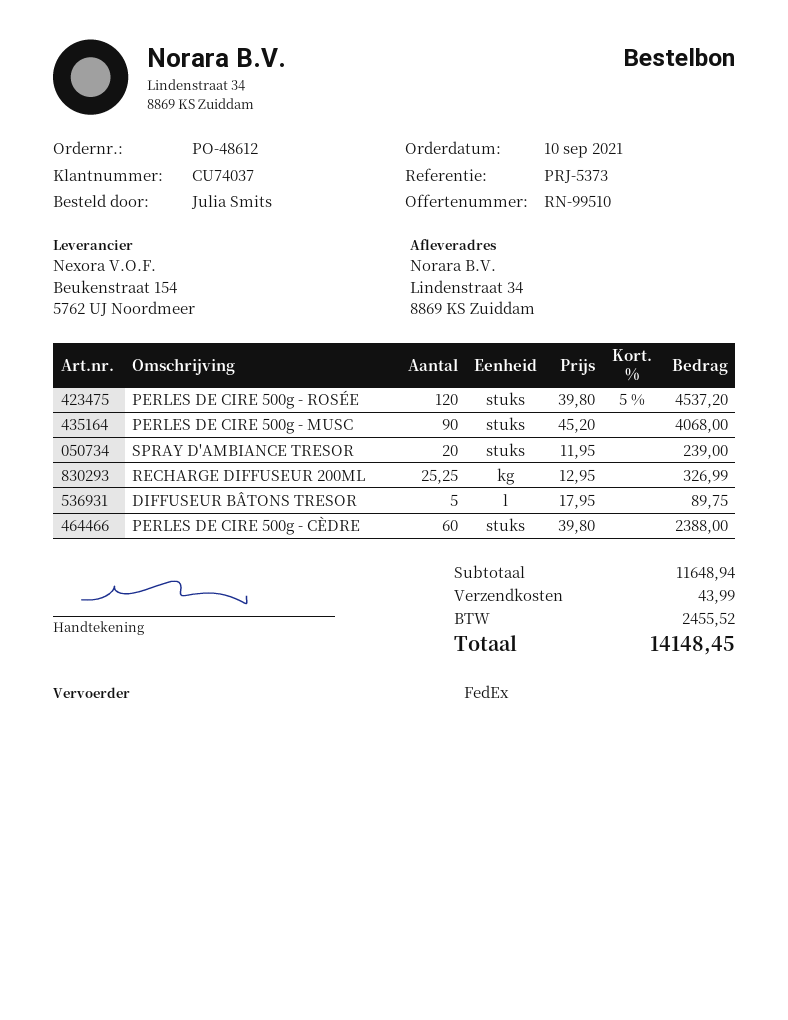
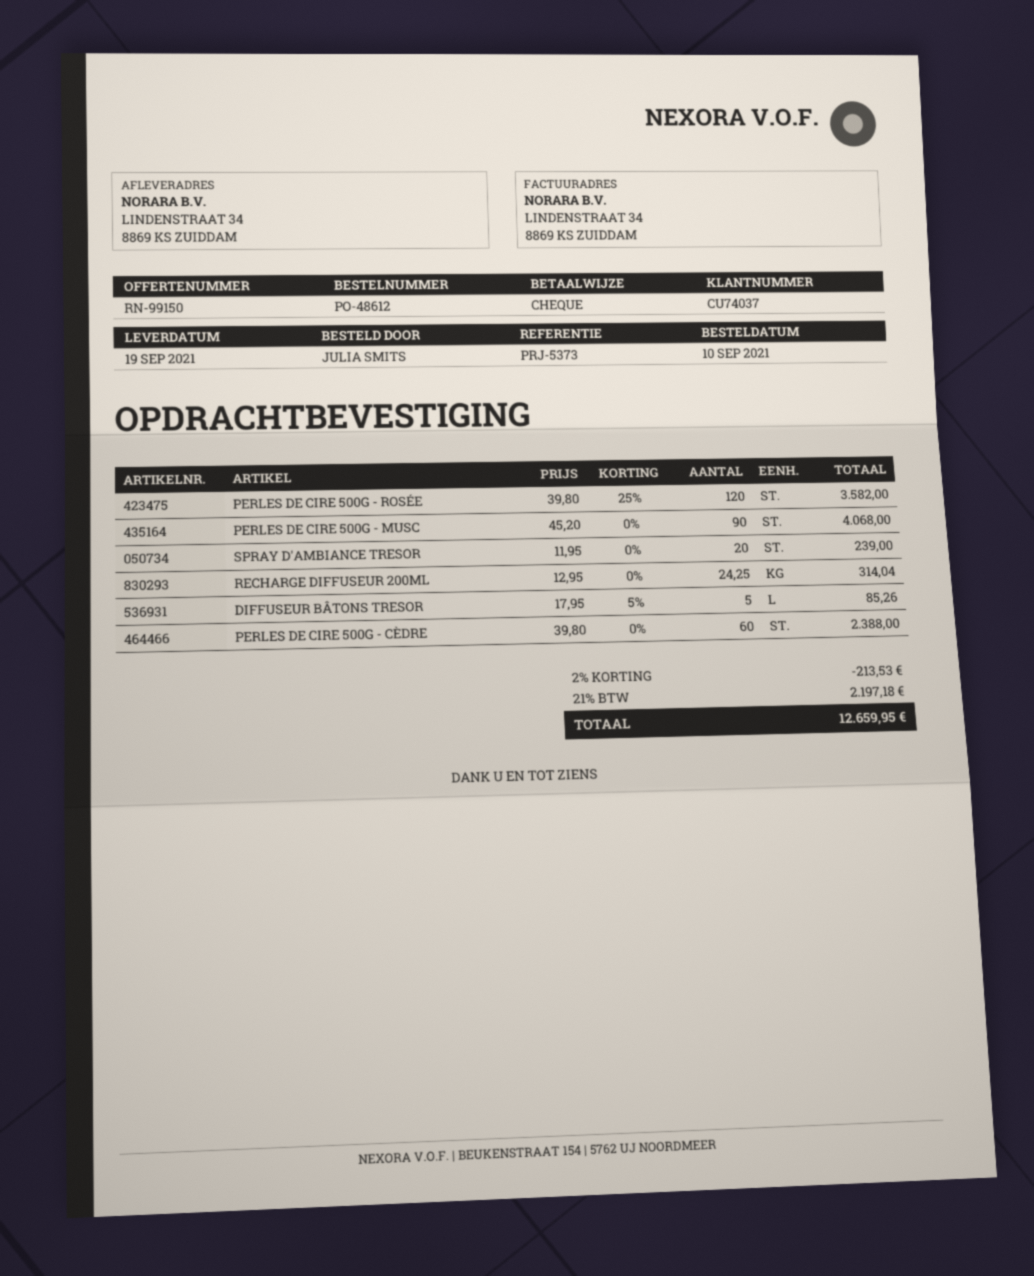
quote number: RN-99510 -> RN-99150
PERLES DE CIRE 500g - ROSÉE: 120 x 39.80 - 5% = 4537.20 -> 120 x 39.80 - 25% = 3582.00
RECHARGE DIFFUSEUR 200ML: 25.25 x 12.95 = 326.99 -> 24.25 x 12.95 = 314.04
DIFFUSEUR BÂTONS TRESOR: 5 x 17.95 = 89.75 -> 5 x 17.95 - 5% = 85.26
discount: none -> 2% = 213.53
shipping: 43.99 -> none
tax: 2455.52 -> 2197.18
total: 14148.45 -> 12659.95

